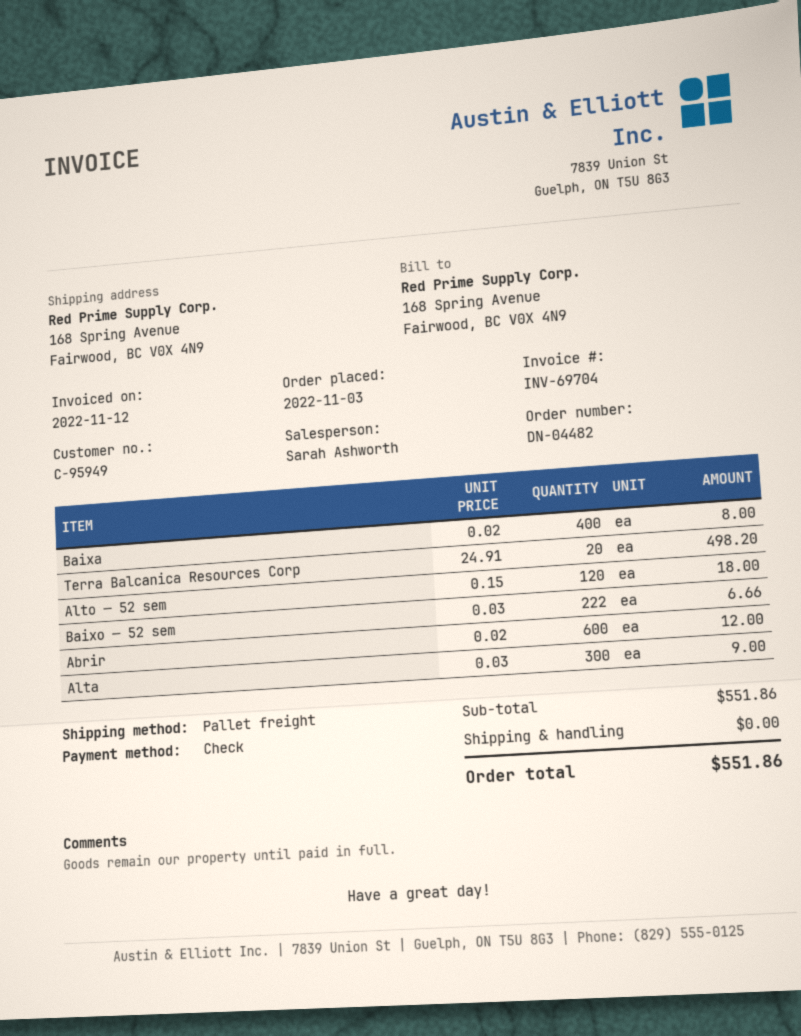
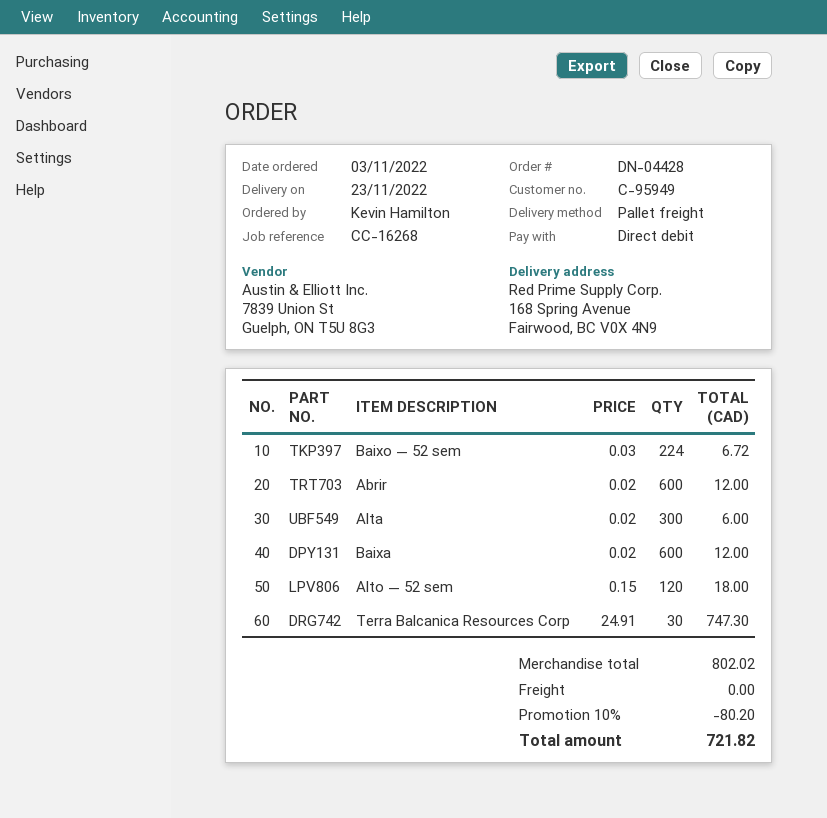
order number: DN-04482 -> DN-04428
payment method: cheque -> direct debit
Baixa: 400 x 0.02 = 8.00 -> 600 x 0.02 = 12.00
Terra Balcanica Resources Corp: 20 x 24.91 = 498.20 -> 30 x 24.91 = 747.30
Baixo — 52 sem: 222 x 0.03 = 6.66 -> 224 x 0.03 = 6.72
Alta: 300 x 0.03 = 9.00 -> 300 x 0.02 = 6.00
subtotal: 551.86 -> 802.02
discount: none -> 10% = 80.20
total: 551.86 -> 721.82

